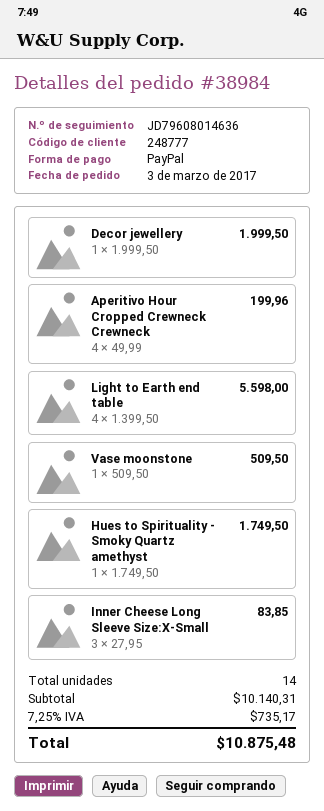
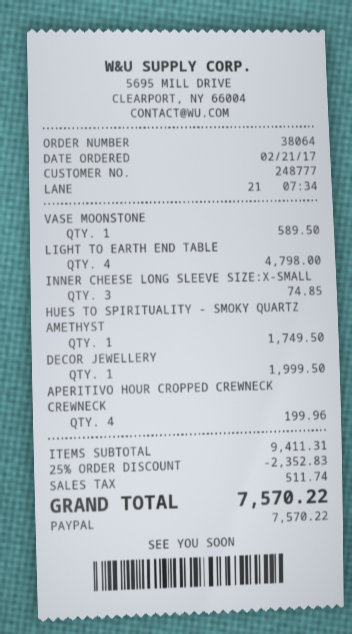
order number: 38984 -> 38064
order date: 2017-03-03 -> 2017-02-21
Light to Earth end table: 4 for 5598.00 -> 4 for 4798.00
Vase moonstone: 1 for 509.50 -> 1 for 589.50
Inner Cheese Long Sleeve Size:X-Small: 3 for 83.85 -> 3 for 74.85
subtotal: 10140.31 -> 9411.31
discount: none -> 25% = 2352.83
tax: 735.17 -> 511.74
total: 10875.48 -> 7570.22

